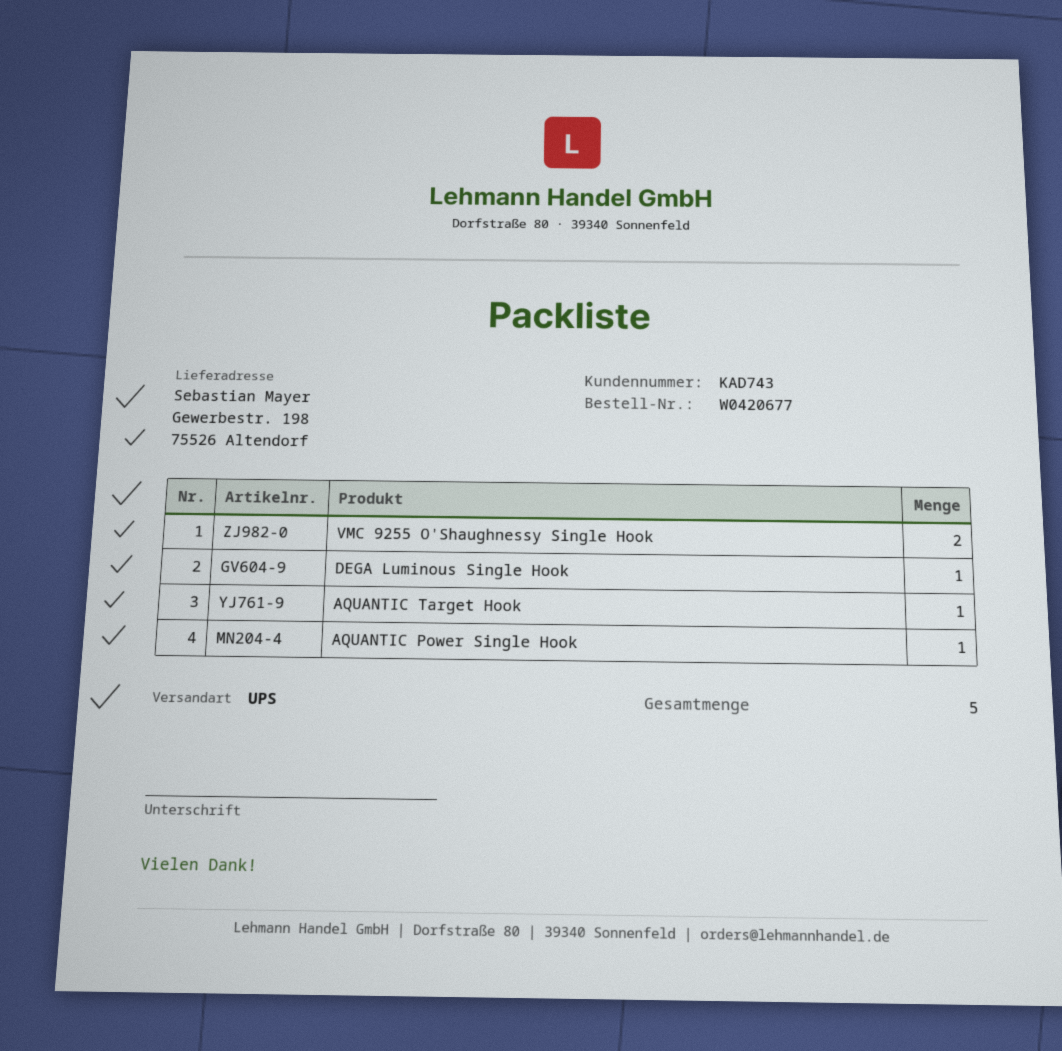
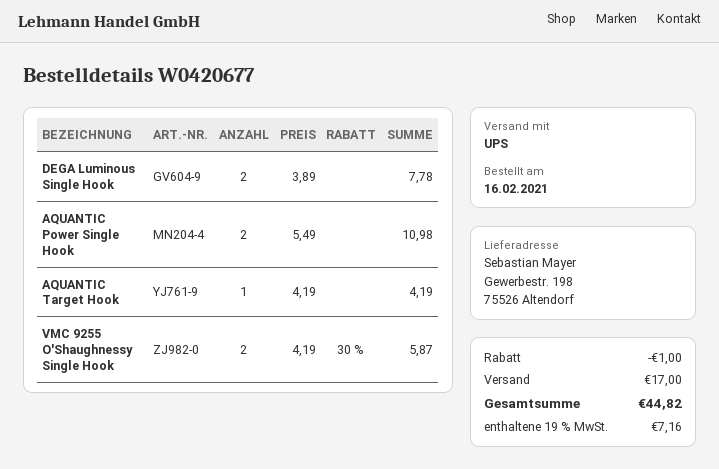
DEGA Luminous Single Hook: 1 -> 2
AQUANTIC Power Single Hook: 1 -> 2

